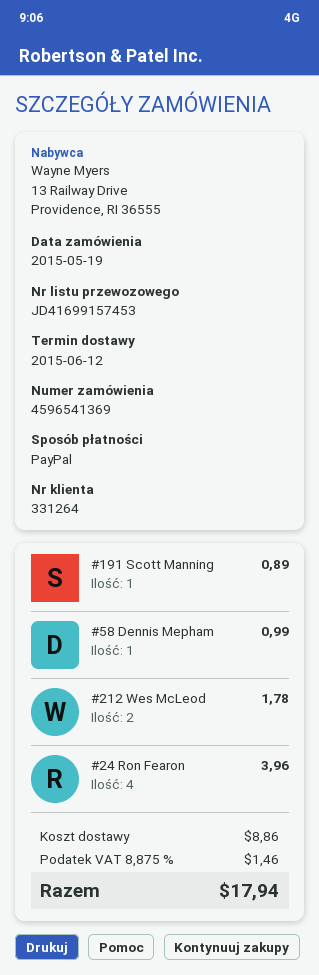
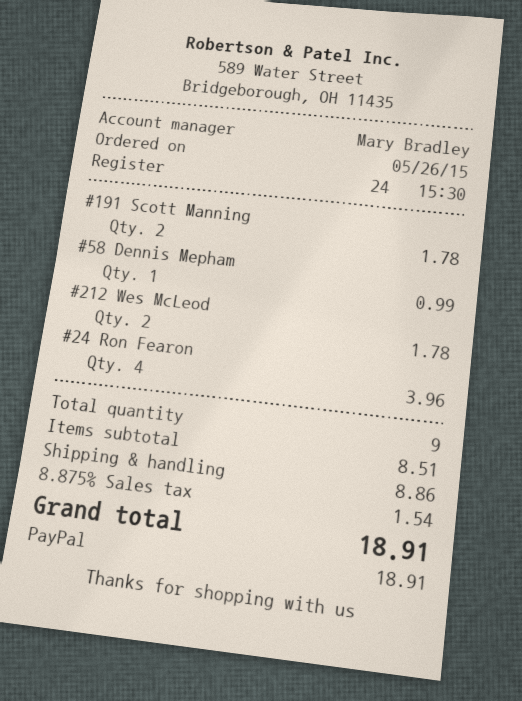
order date: 2015-05-19 -> 2015-05-26
#191 Scott Manning: 1 for 0.89 -> 2 for 1.78
tax: 8.875% = 1.46 -> 8.875% = 1.54
total: 17.94 -> 18.91

